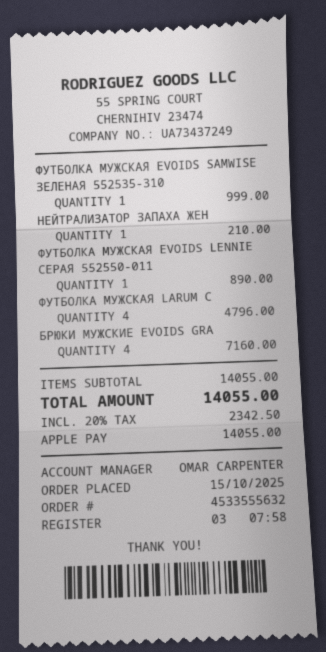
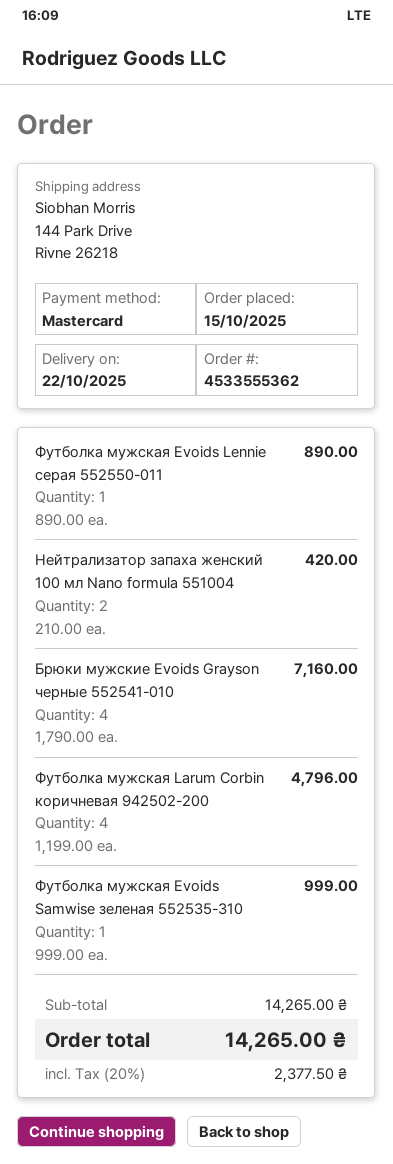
order number: 4533555632 -> 4533555362
payment method: Apple Pay -> Mastercard
НЕЙТРАЛИЗАТОР ЗАПАХА ЖЕН: 1 for 210.00 -> 2 for 420.00
subtotal: 14055.00 -> 14265.00
tax: 20% = 2342.50 -> 20% = 2377.50
total: 14055.00 -> 14265.00

